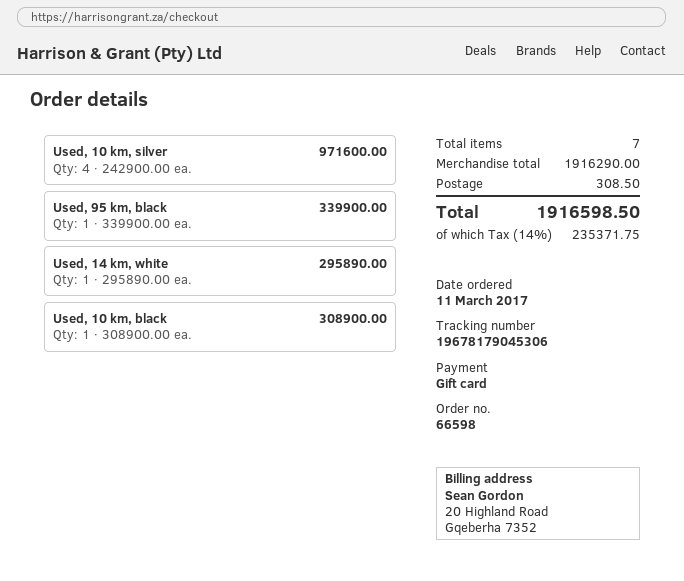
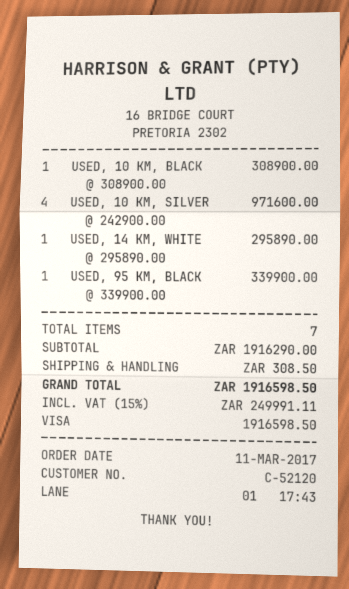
payment method: gift card -> Visa
tax: 14% = 235371.75 -> 15% = 249991.11

